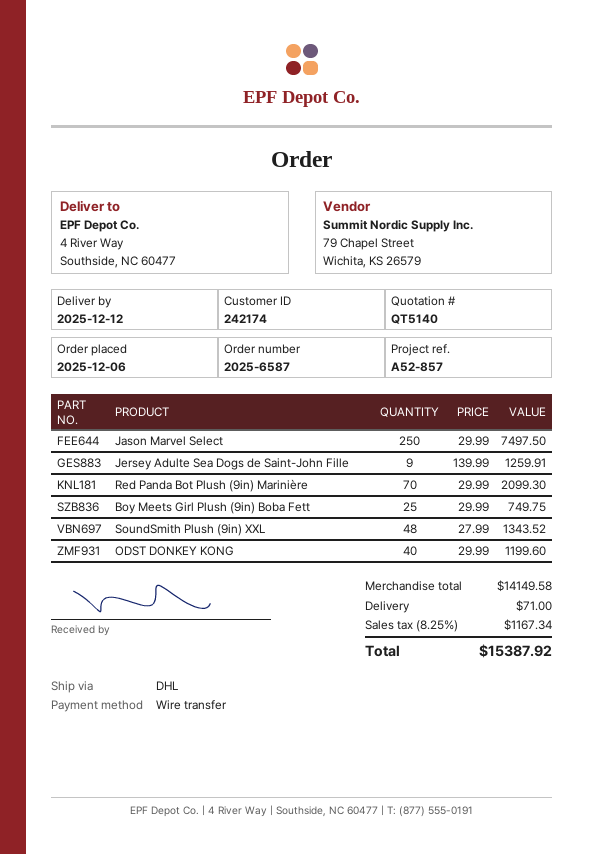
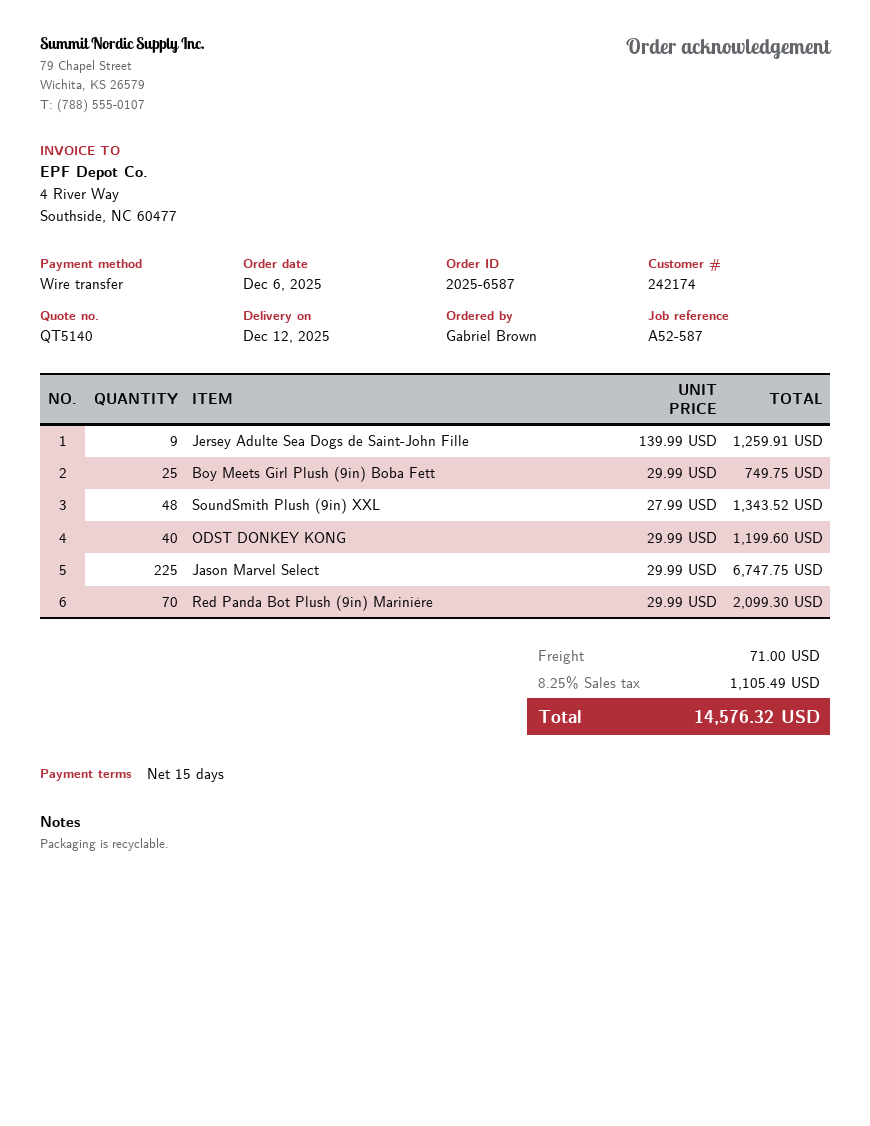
reference: A52-857 -> A52-587
Jason Marvel Select: 250 x 29.99 = 7497.50 -> 225 x 29.99 = 6747.75
tax: 8.25% = 1167.34 -> 8.25% = 1105.49
total: 15387.92 -> 14576.32

